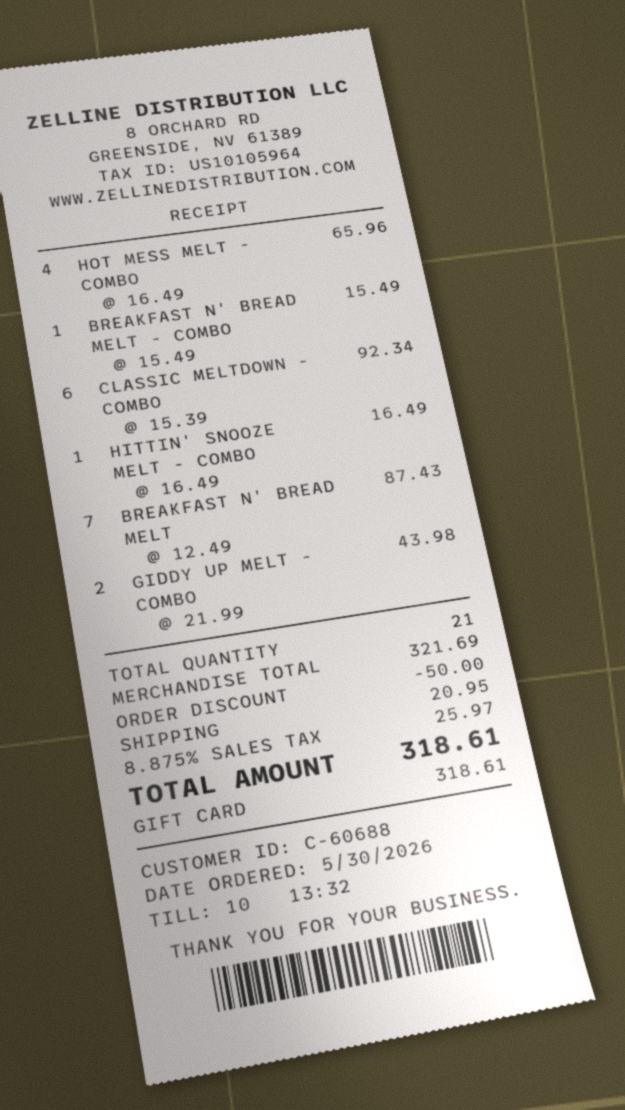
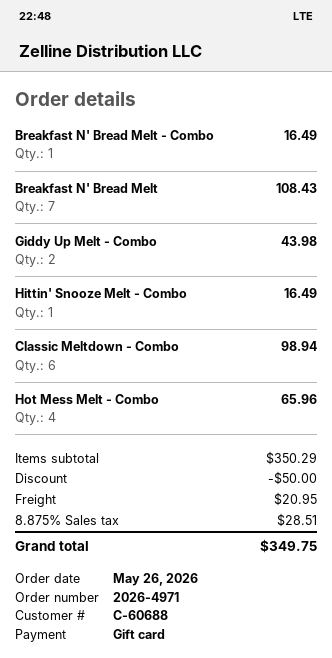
order date: 2026-05-30 -> 2026-05-26
BREAKFAST N' BREAD MELT - COMBO: 1 for 15.49 -> 1 for 16.49
CLASSIC MELTDOWN - COMBO: 6 for 92.34 -> 6 for 98.94
BREAKFAST N' BREAD MELT: 7 for 87.43 -> 7 for 108.43
subtotal: 321.69 -> 350.29
tax: 8.875% = 25.97 -> 8.875% = 28.51
total: 318.61 -> 349.75

